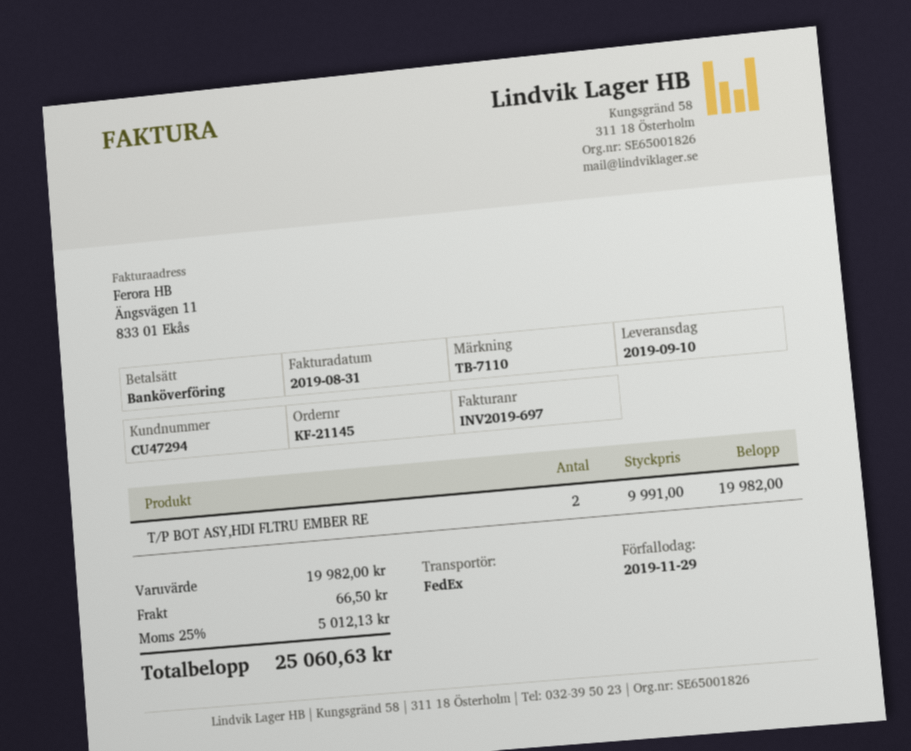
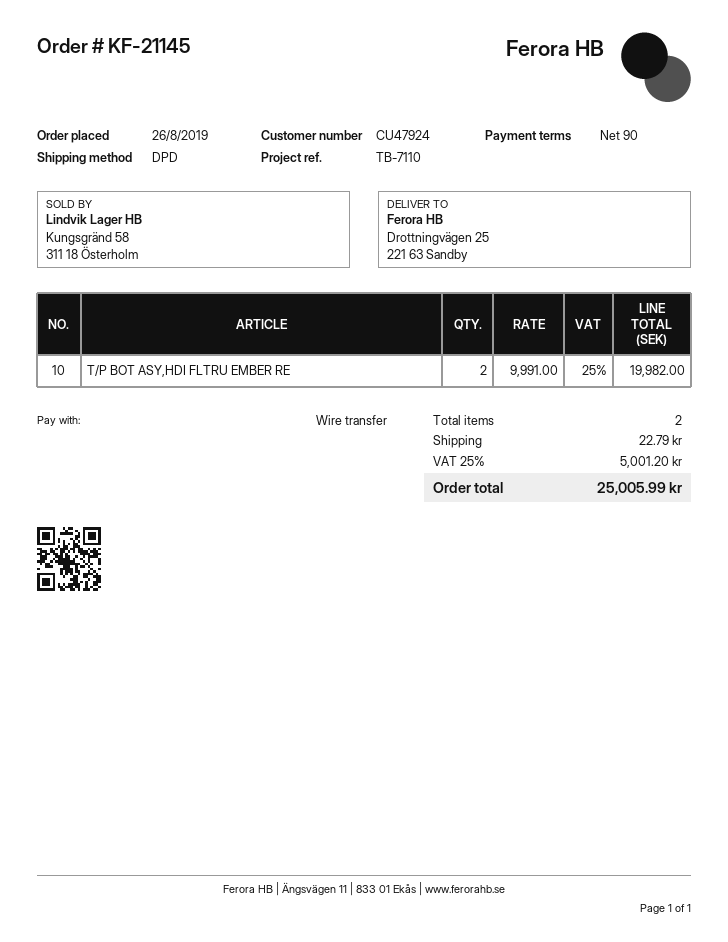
customer number: CU47294 -> CU47924
shipping method: FedEx -> DPD
shipping: 66.50 -> 22.79
tax: 25% = 5012.13 -> 25% = 5001.20
total: 25060.63 -> 25005.99

